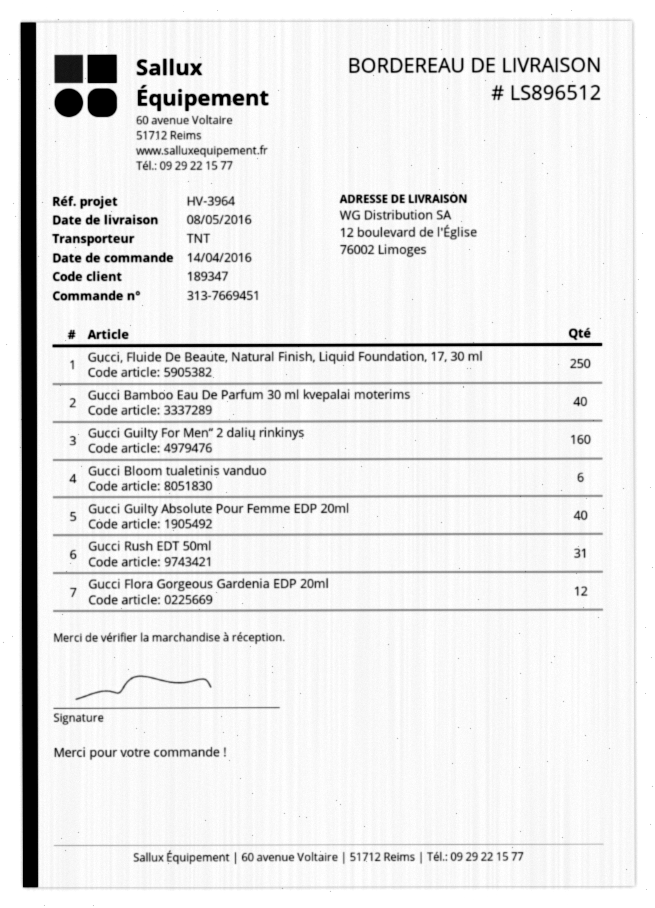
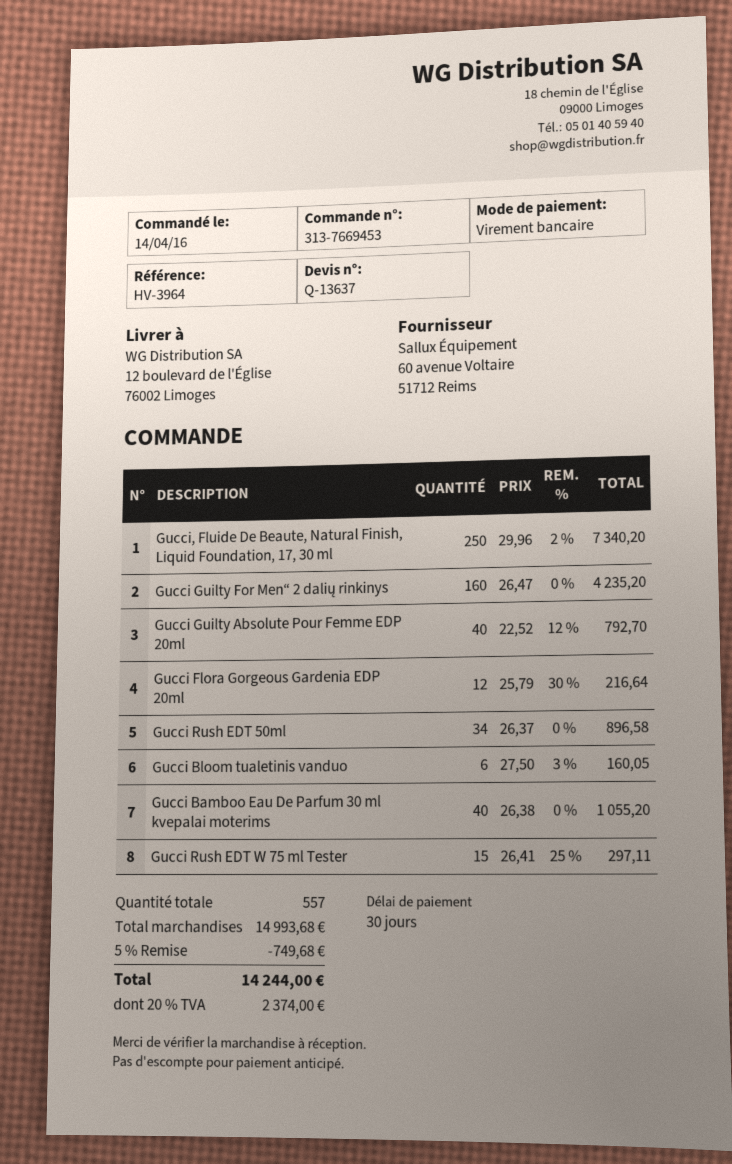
order number: 313-7669451 -> 313-7669453
Gucci Rush EDT 50ml: 31 -> 34
Gucci Rush EDT W 75 ml Tester: none -> 15

